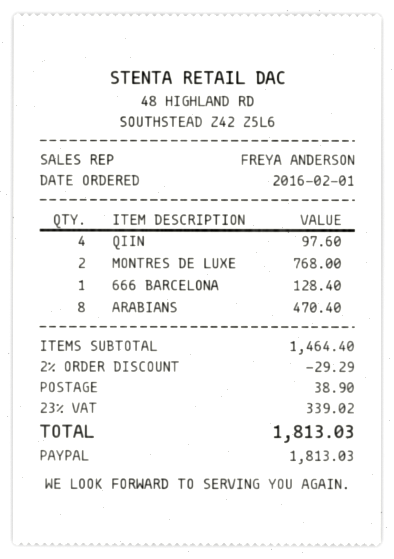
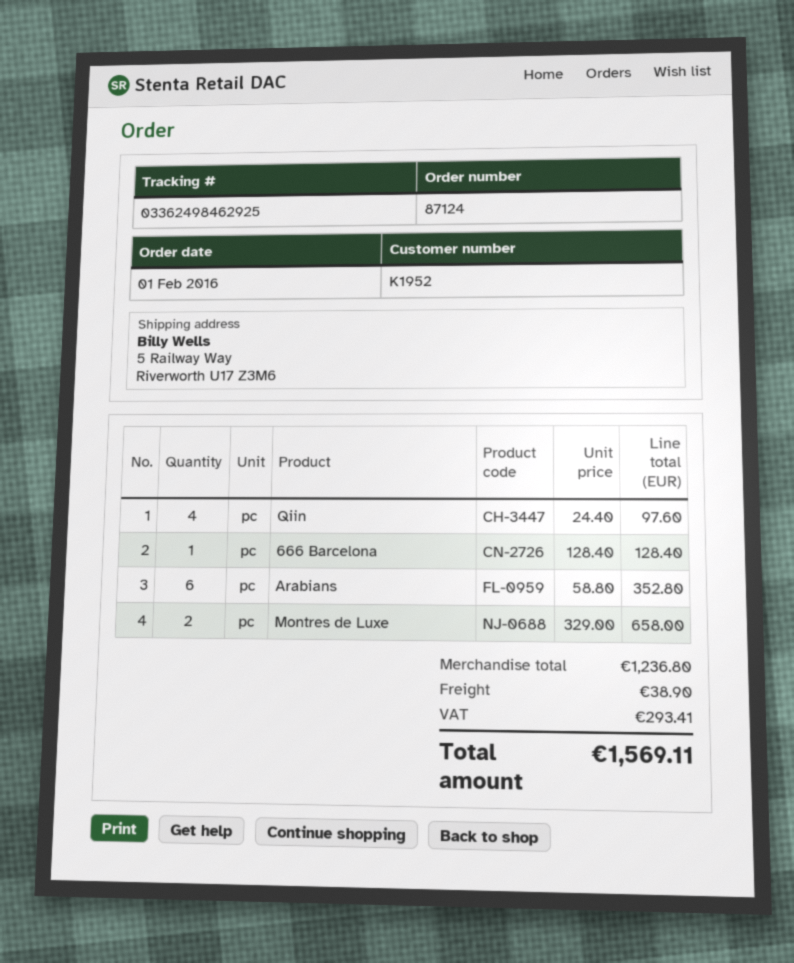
MONTRES DE LUXE: 2 for 768.00 -> 2 for 658.00
ARABIANS: 8 for 470.40 -> 6 for 352.80
subtotal: 1464.40 -> 1236.80
discount: 2% = 29.29 -> none
tax: 339.02 -> 293.41
total: 1813.03 -> 1569.11

